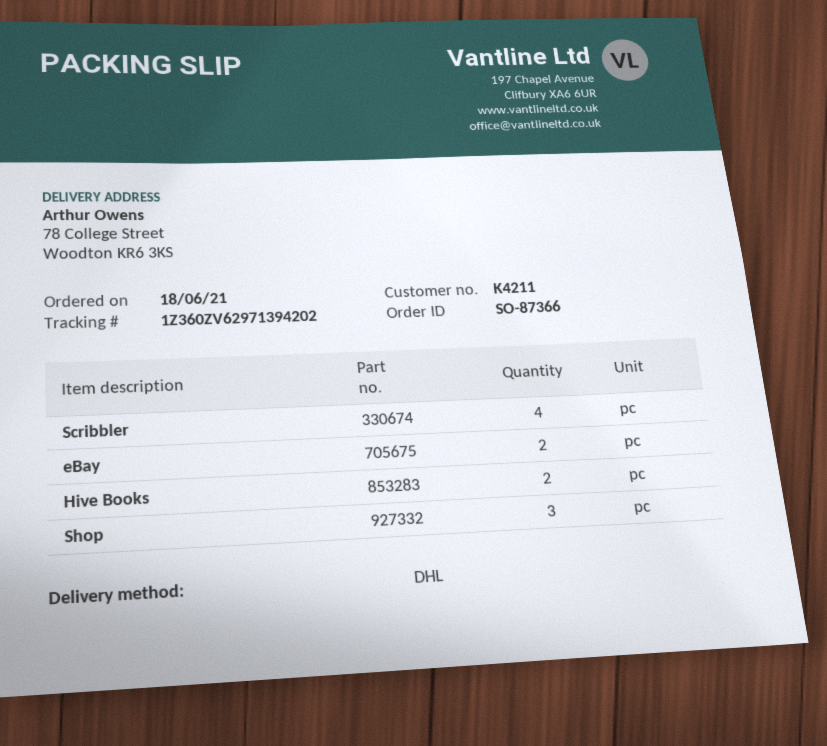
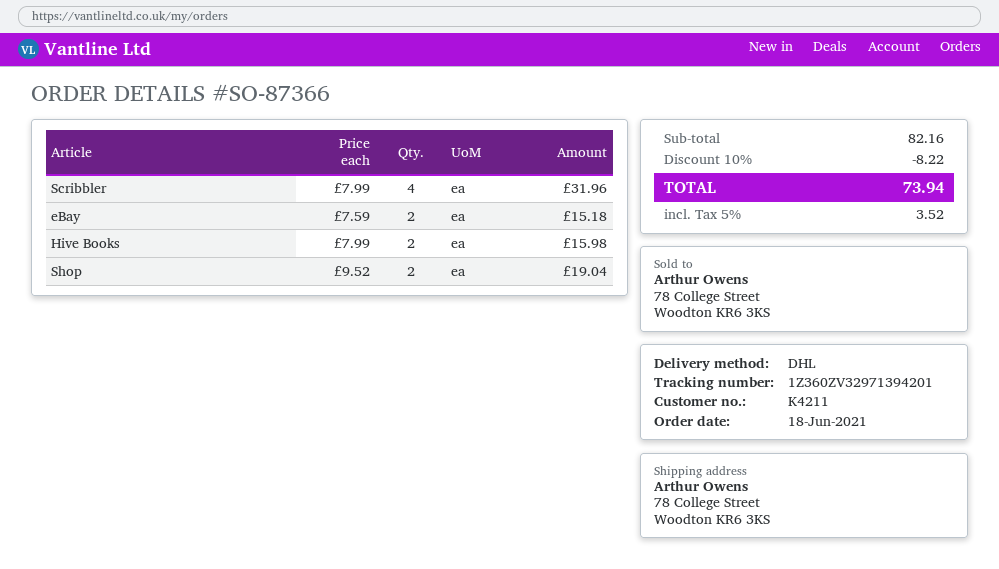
tracking number: 1Z360ZV62971394202 -> 1Z360ZV32971394201
Shop: 3 -> 2

